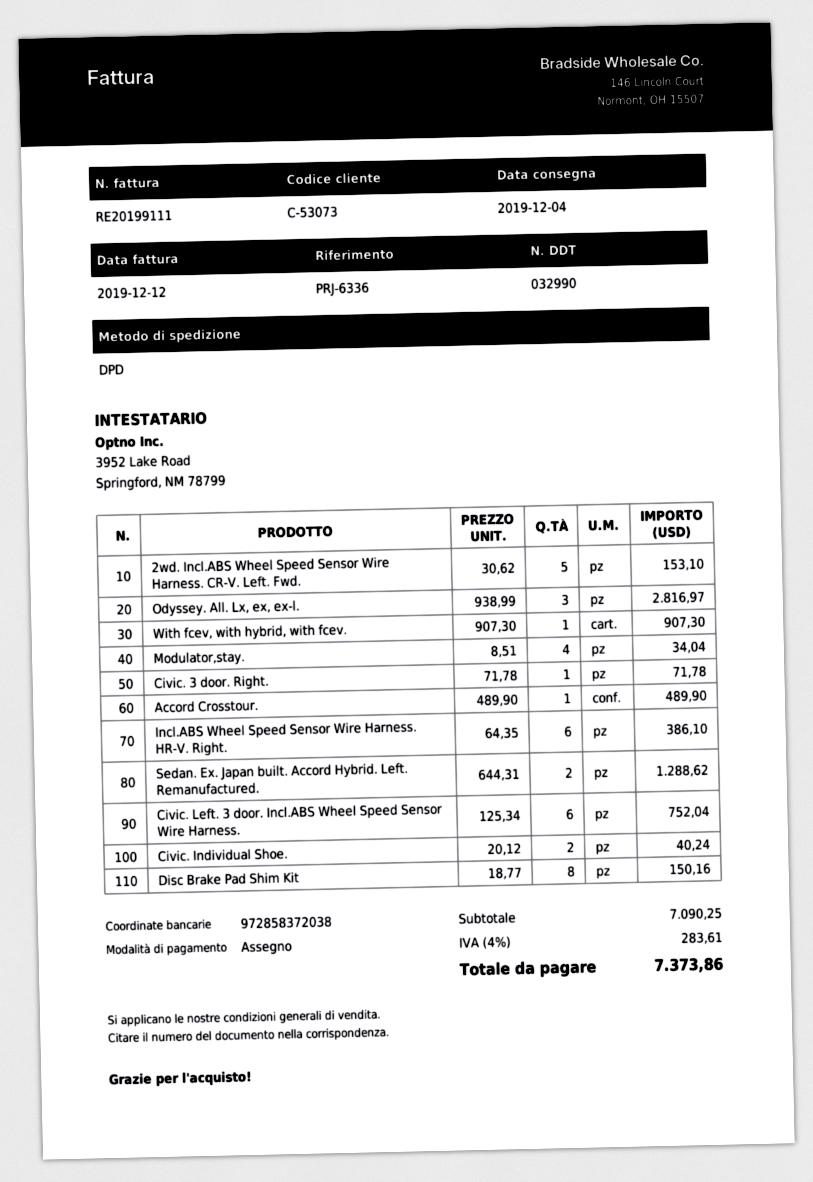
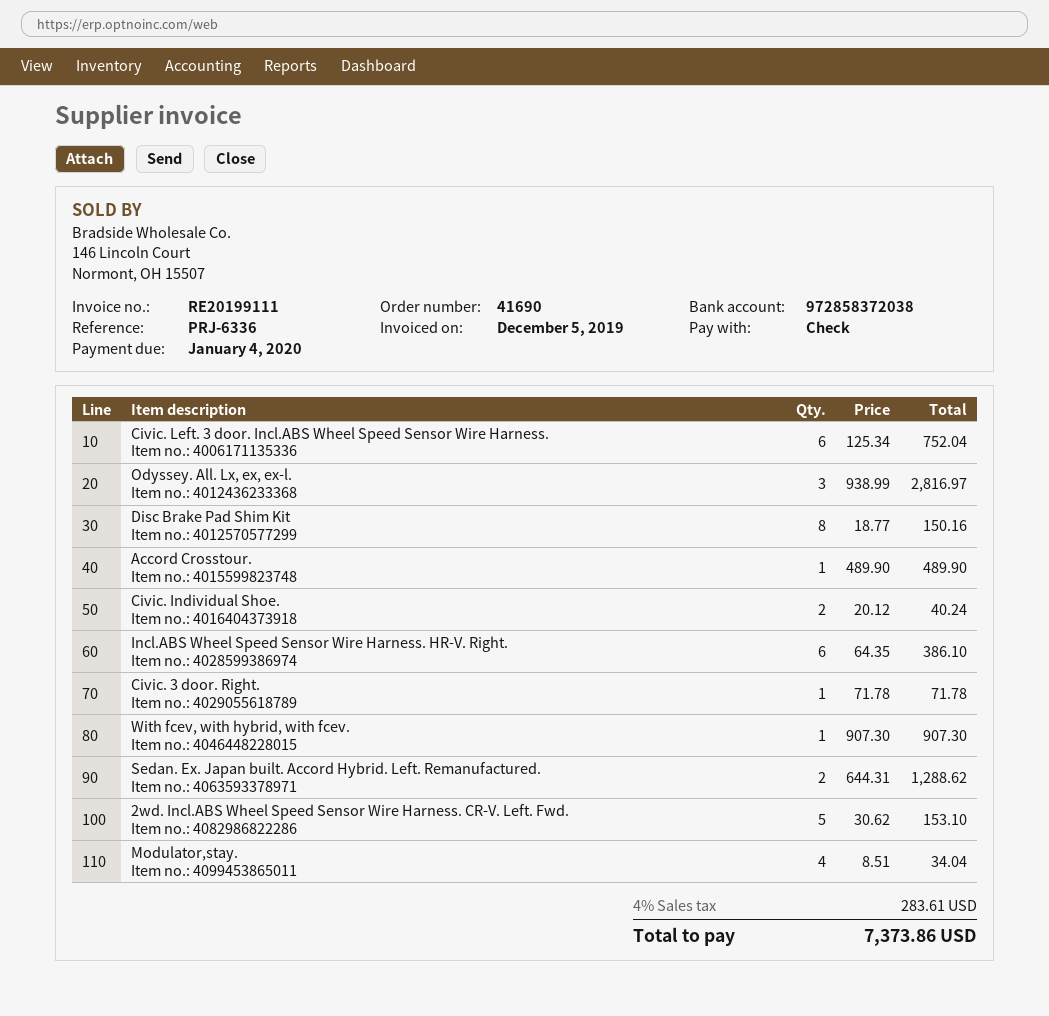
invoice date: 2019-12-12 -> 2019-12-05

